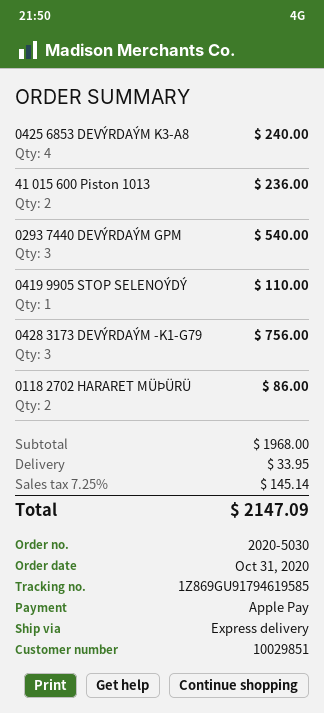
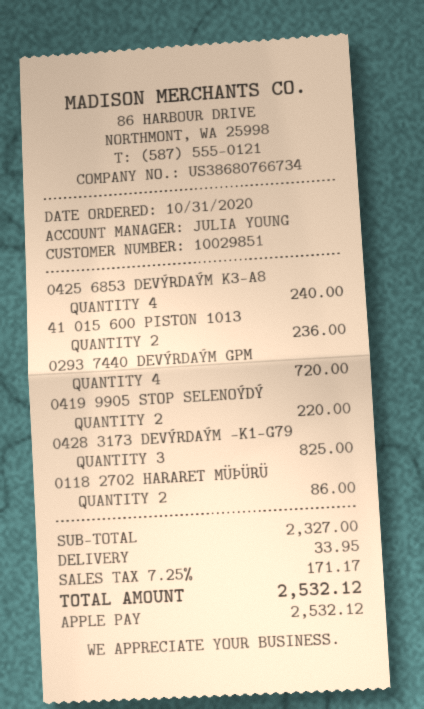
0293 7440 DEVÝRDAÝM GPM: 3 for 540.00 -> 4 for 720.00
0419 9905 STOP SELENOÝDÝ: 1 for 110.00 -> 2 for 220.00
0428 3173 DEVÝRDAÝM -K1-G79: 3 for 756.00 -> 3 for 825.00
subtotal: 1968.00 -> 2327.00
tax: 7.25% = 145.14 -> 7.25% = 171.17
total: 2147.09 -> 2532.12

